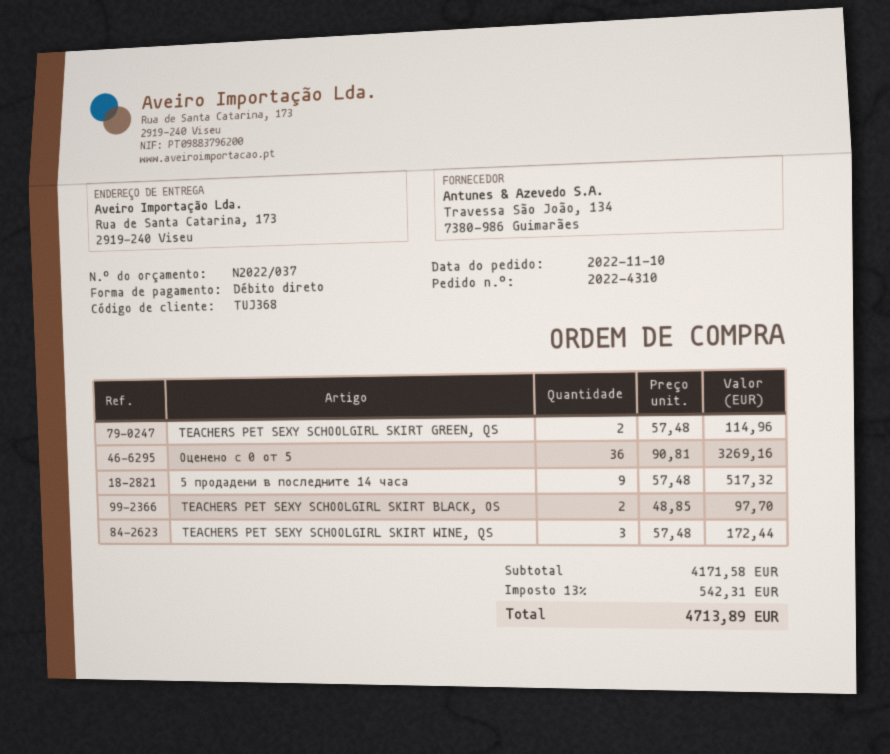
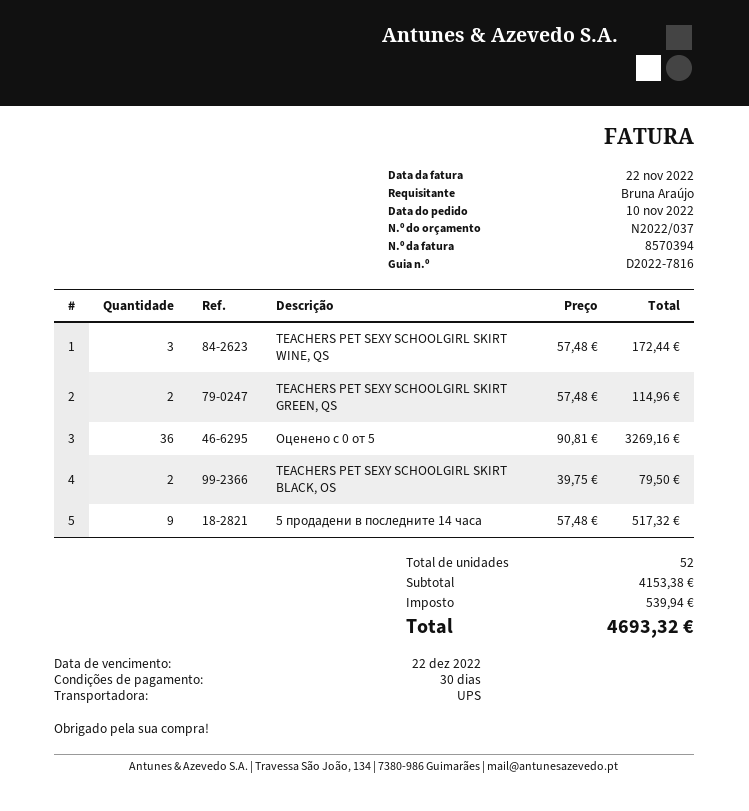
TEACHERS PET SEXY SCHOOLGIRL SKIRT BLACK, OS: 2 x 48.85 = 97.70 -> 2 x 39.75 = 79.50
subtotal: 4171.58 -> 4153.38
tax: 542.31 -> 539.94
total: 4713.89 -> 4693.32

